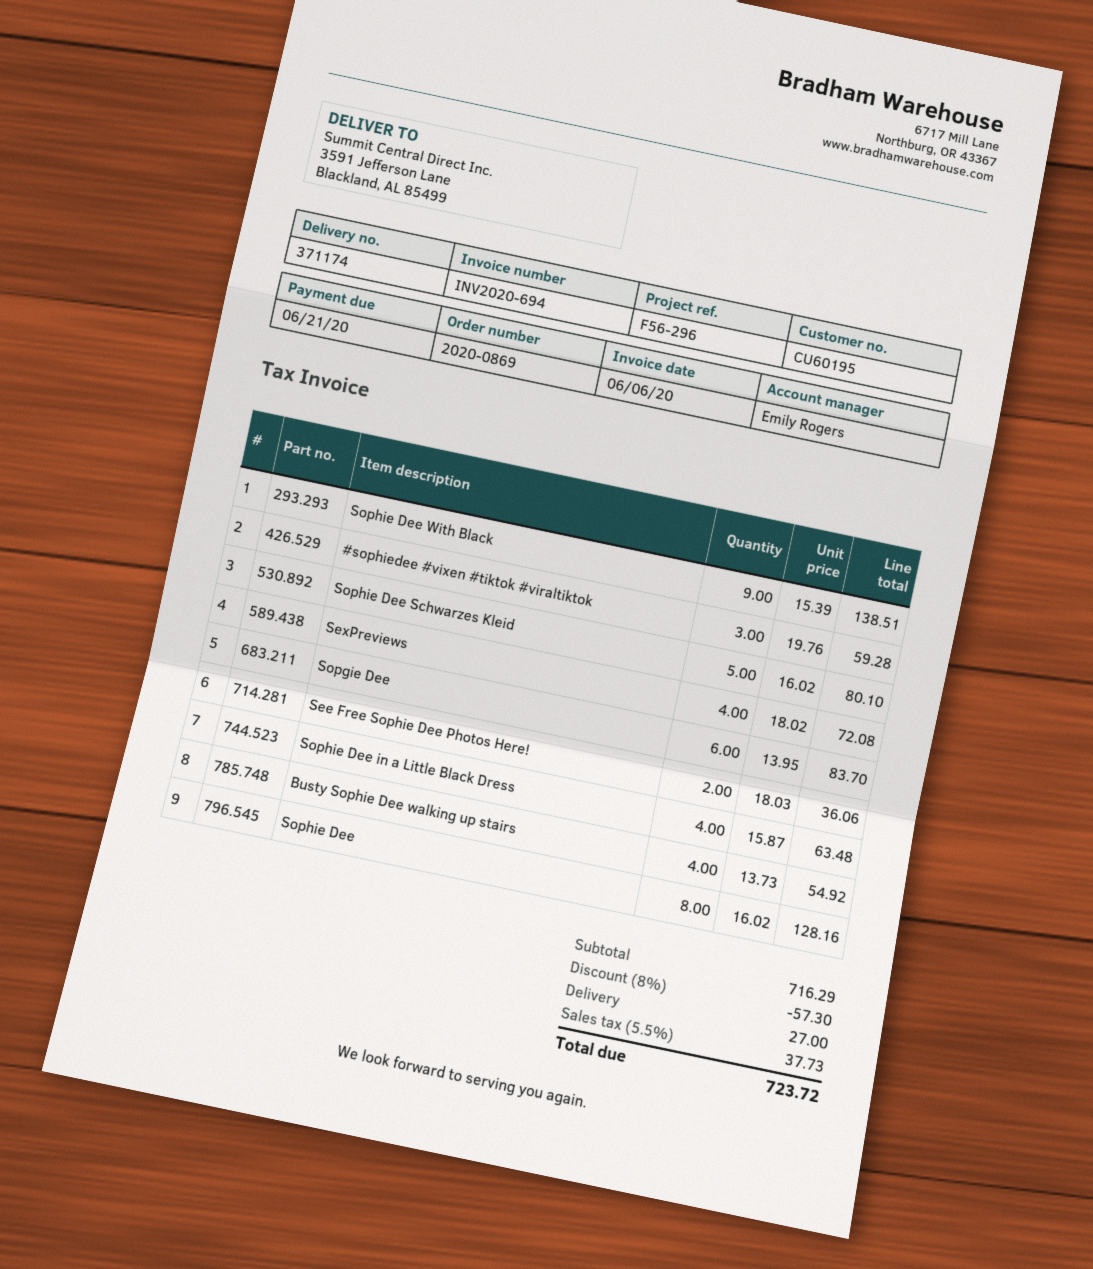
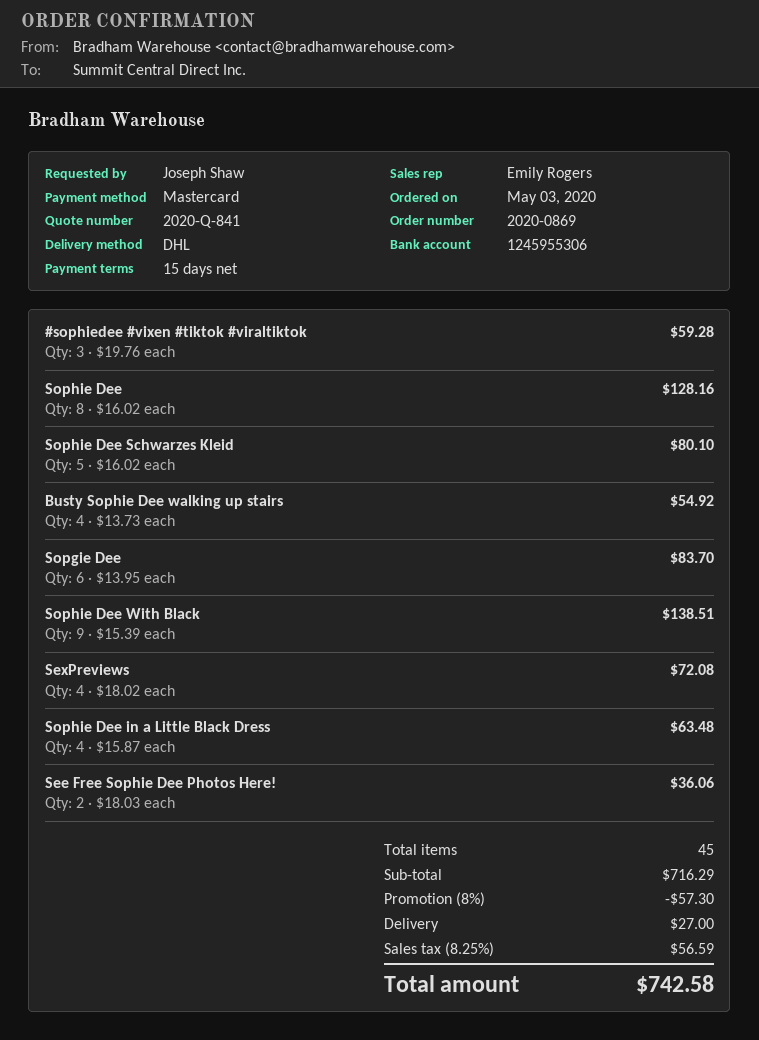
tax: 5.5% = 37.73 -> 8.25% = 56.59
total: 723.72 -> 742.58

